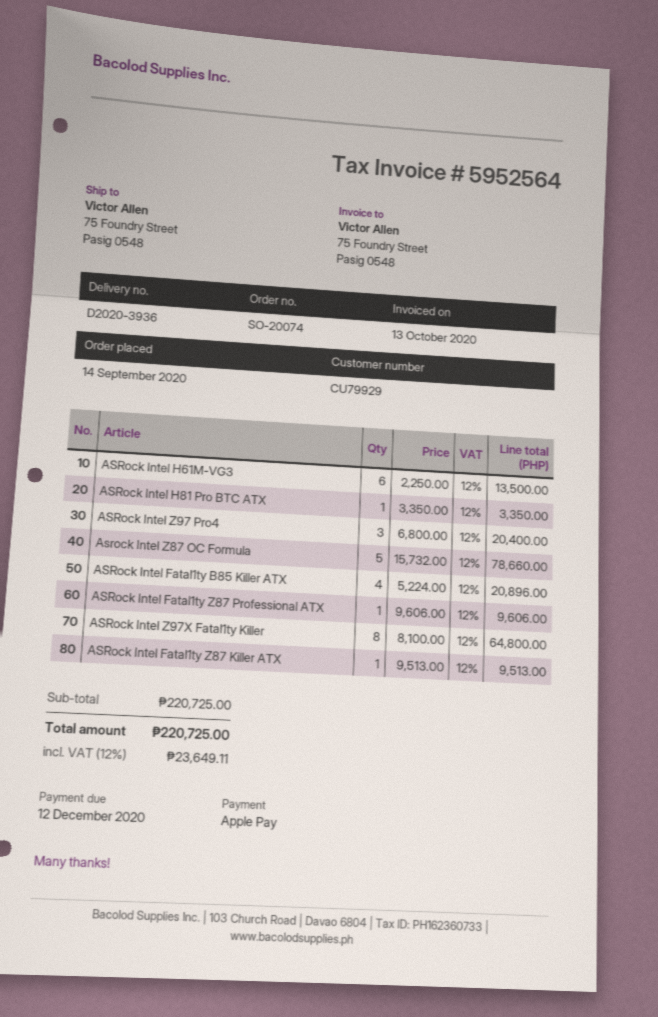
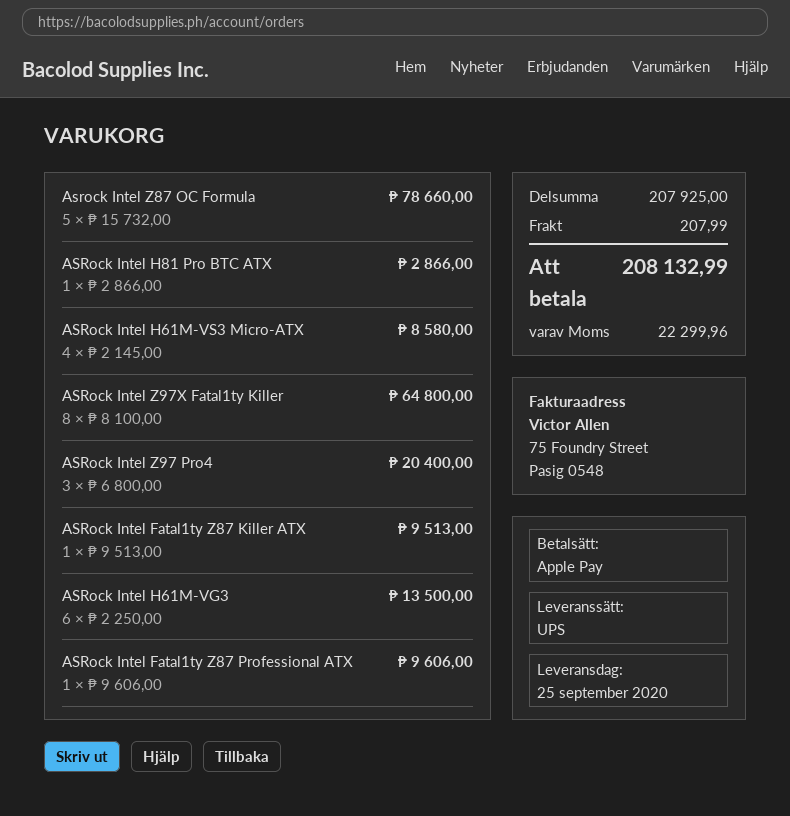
ASRock Intel H81 Pro BTC ATX: 1 x 3350.00 = 3350.00 -> 1 x 2866.00 = 2866.00
ASRock Intel Fatal1ty B85 Killer ATX: 4 x 5224.00 = 20896.00 -> none
ASRock Intel H61M-VS3 Micro-ATX: none -> 4 x 2145.00 = 8580.00
subtotal: 220725.00 -> 207925.00
shipping: none -> 207.99
tax: 23649.11 -> 22299.96
total: 220725.00 -> 208132.99

